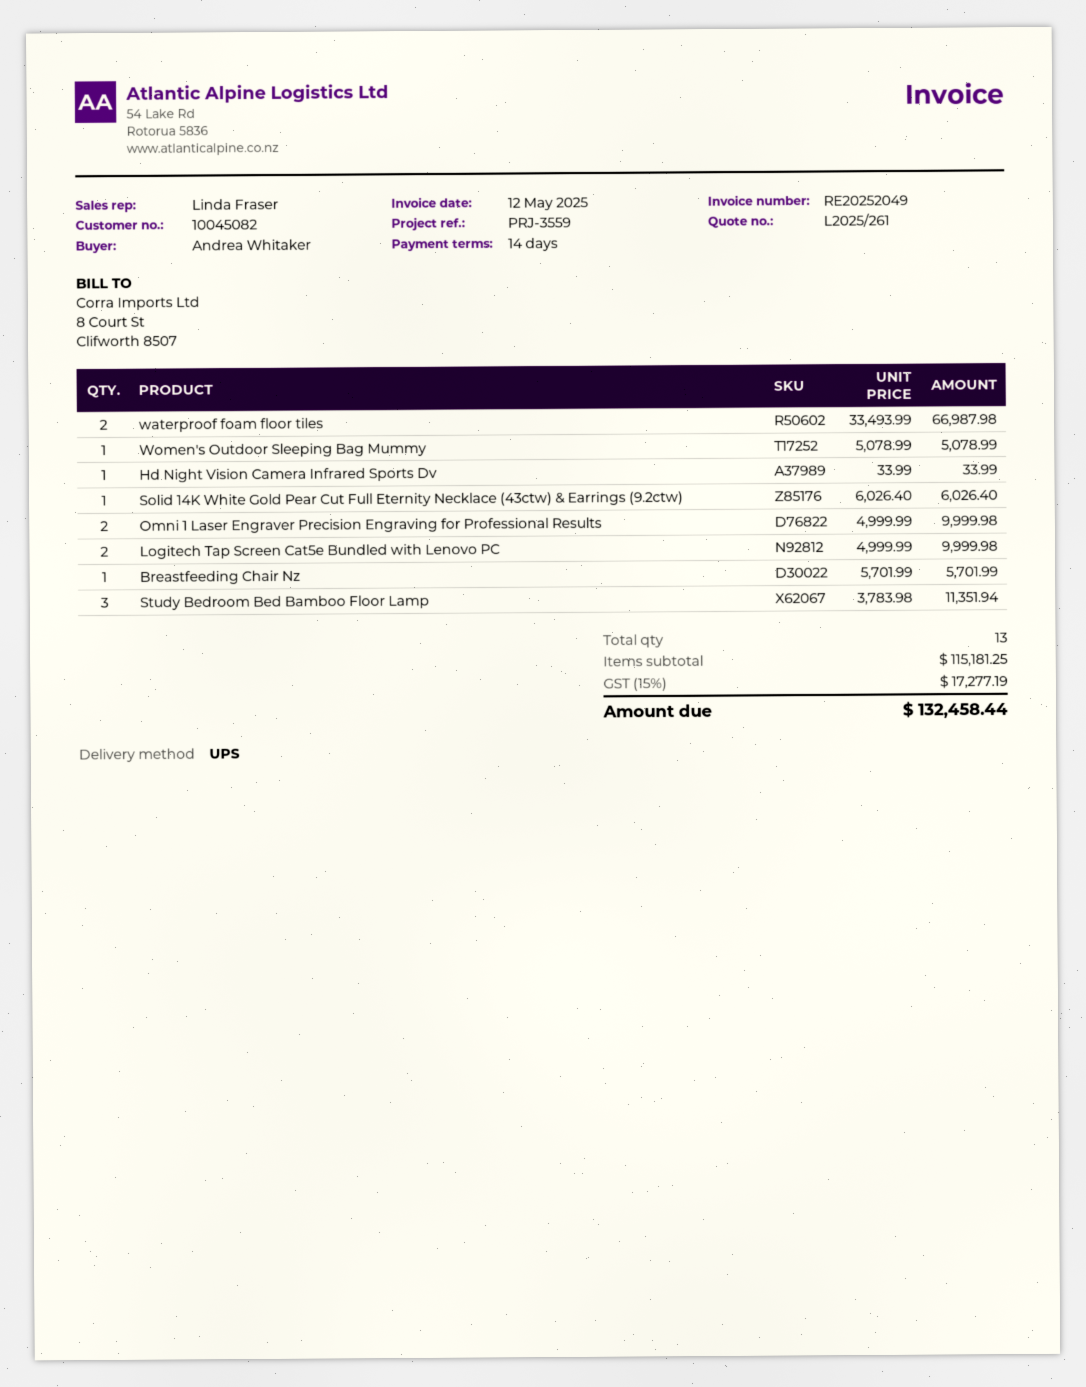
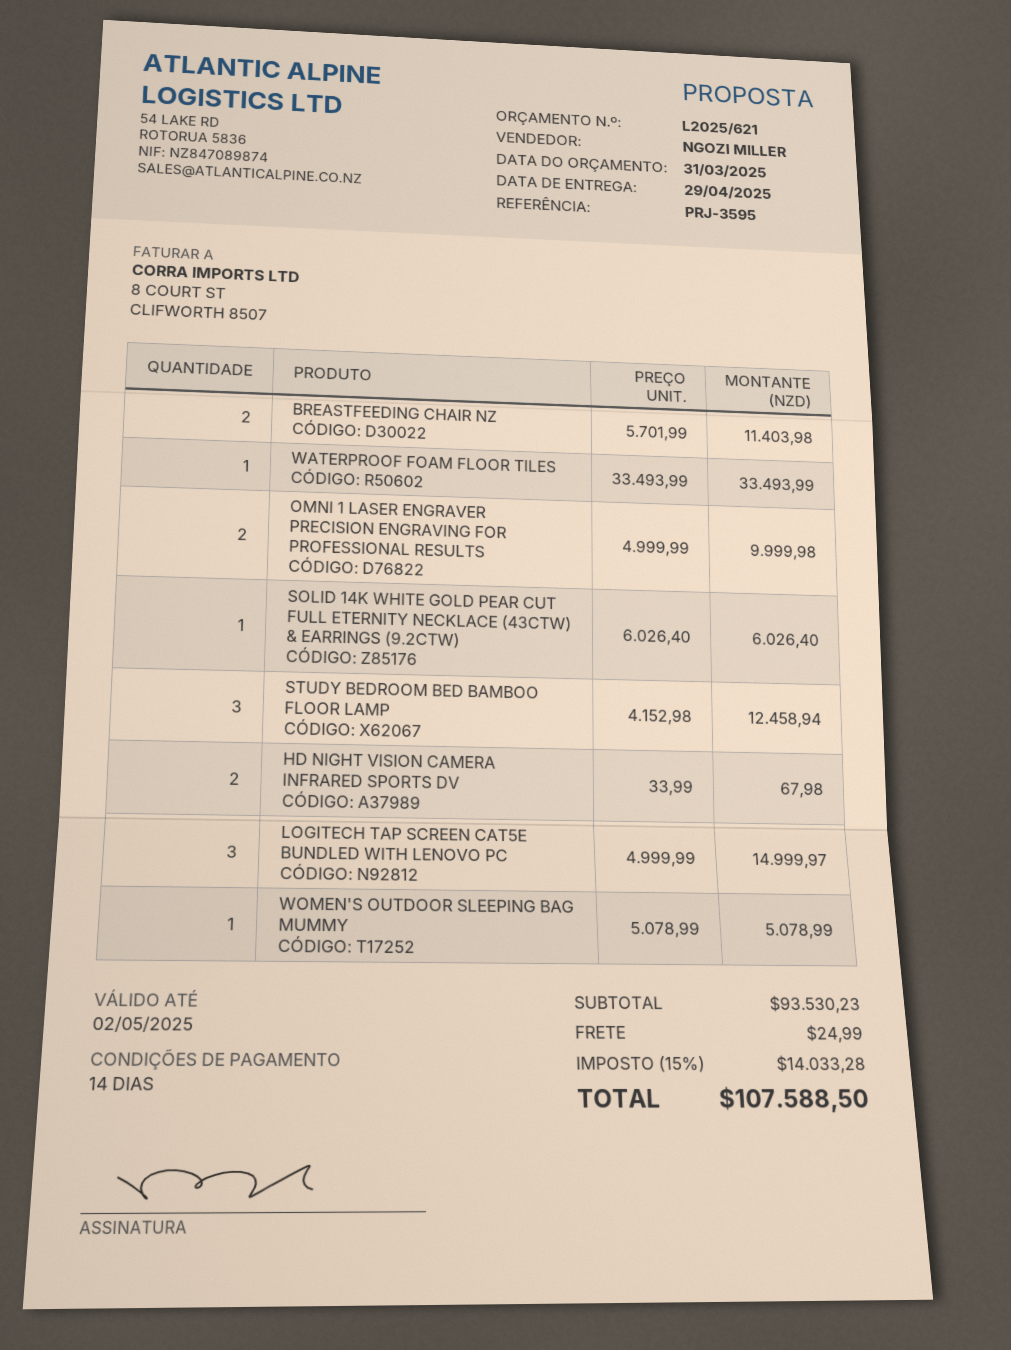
quote number: L2025/261 -> L2025/621
reference: PRJ-3559 -> PRJ-3595
sales rep: Linda Fraser -> NGOZI MILLER
waterproof foam floor tiles: 2 x 33493.99 = 66987.98 -> 1 x 33493.99 = 33493.99
Hd Night Vision Camera Infrared Sports Dv: 1 x 33.99 = 33.99 -> 2 x 33.99 = 67.98
Logitech Tap Screen Cat5e Bundled with Lenovo PC: 2 x 4999.99 = 9999.98 -> 3 x 4999.99 = 14999.97
Breastfeeding Chair Nz: 1 x 5701.99 = 5701.99 -> 2 x 5701.99 = 11403.98
Study Bedroom Bed Bamboo Floor Lamp: 3 x 3783.98 = 11351.94 -> 3 x 4152.98 = 12458.94
subtotal: 115181.25 -> 93530.23
shipping: none -> 24.99
tax: 15% = 17277.19 -> 15% = 14033.28
total: 132458.44 -> 107588.50

